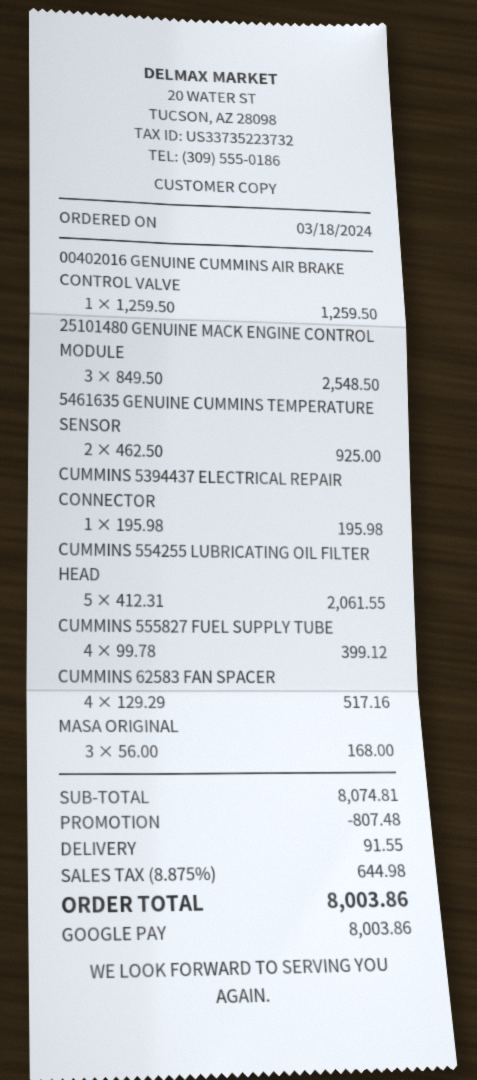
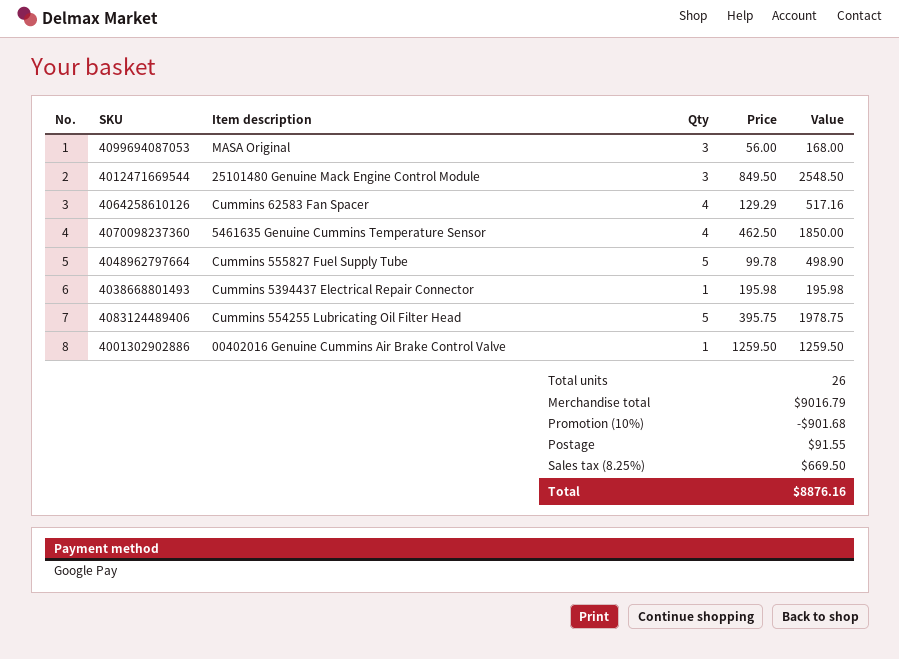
5461635 GENUINE CUMMINS TEMPERATURE SENSOR: 2 x 462.50 = 925.00 -> 4 x 462.50 = 1850.00
CUMMINS 554255 LUBRICATING OIL FILTER HEAD: 5 x 412.31 = 2061.55 -> 5 x 395.75 = 1978.75
CUMMINS 555827 FUEL SUPPLY TUBE: 4 x 99.78 = 399.12 -> 5 x 99.78 = 498.90
subtotal: 8074.81 -> 9016.79
discount: 807.48 -> 901.68
tax: 8.875% = 644.98 -> 8.25% = 669.50
total: 8003.86 -> 8876.16

